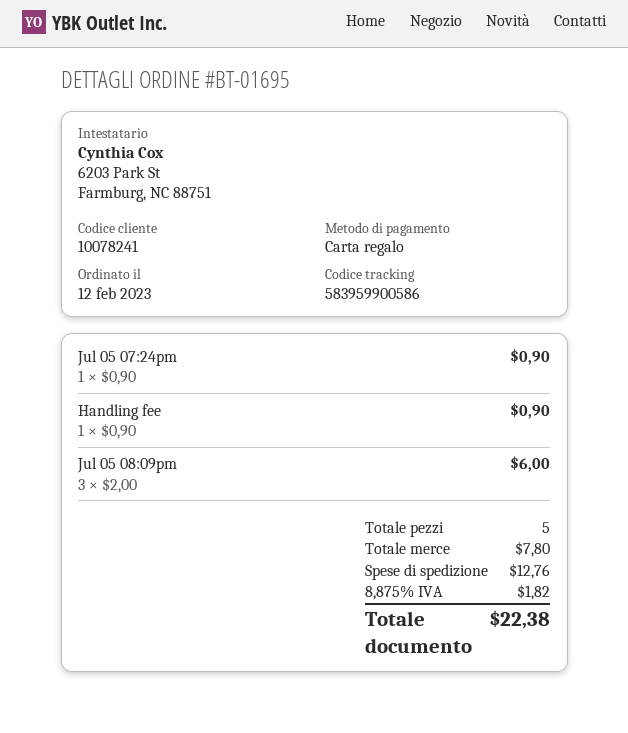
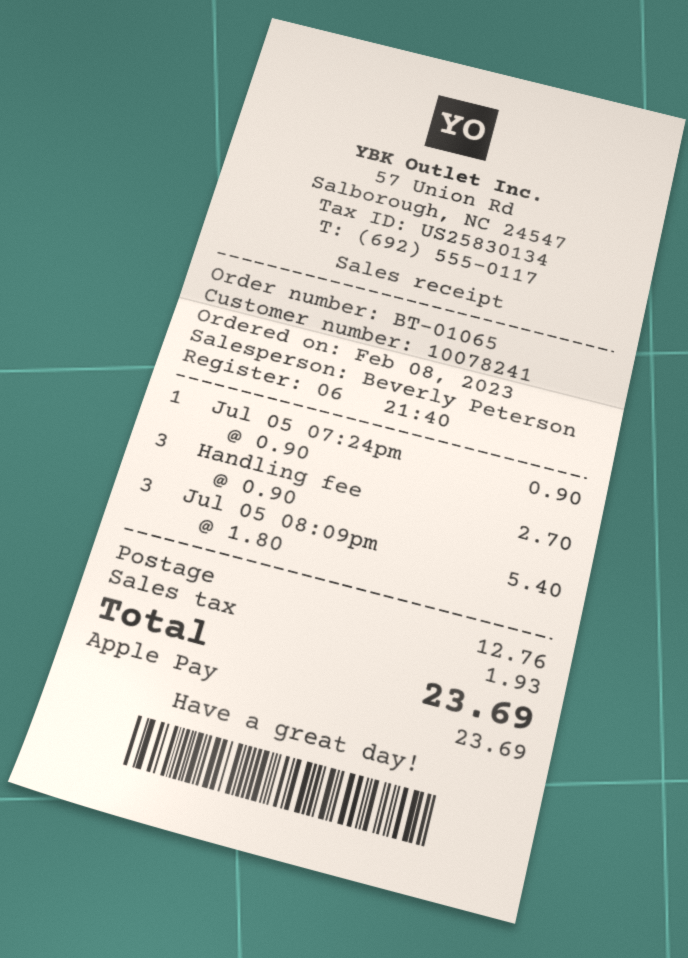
order number: BT-01695 -> BT-01065
order date: 2023-02-12 -> 2023-02-08
payment method: gift card -> Apple Pay
Handling fee: 1 x 0.90 = 0.90 -> 3 x 0.90 = 2.70
Jul 05 08:09pm: 3 x 2.00 = 6.00 -> 3 x 1.80 = 5.40
tax: 1.82 -> 1.93
total: 22.38 -> 23.69

